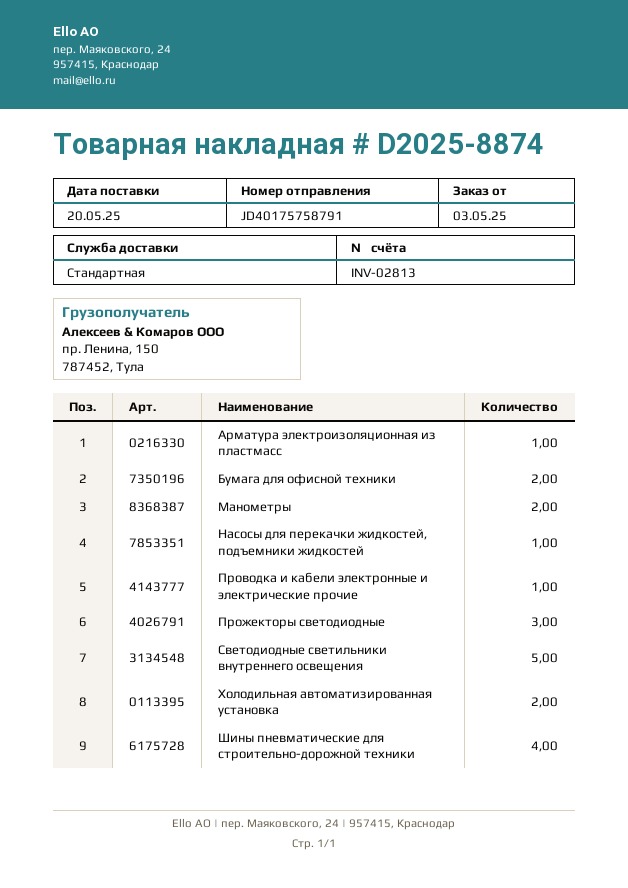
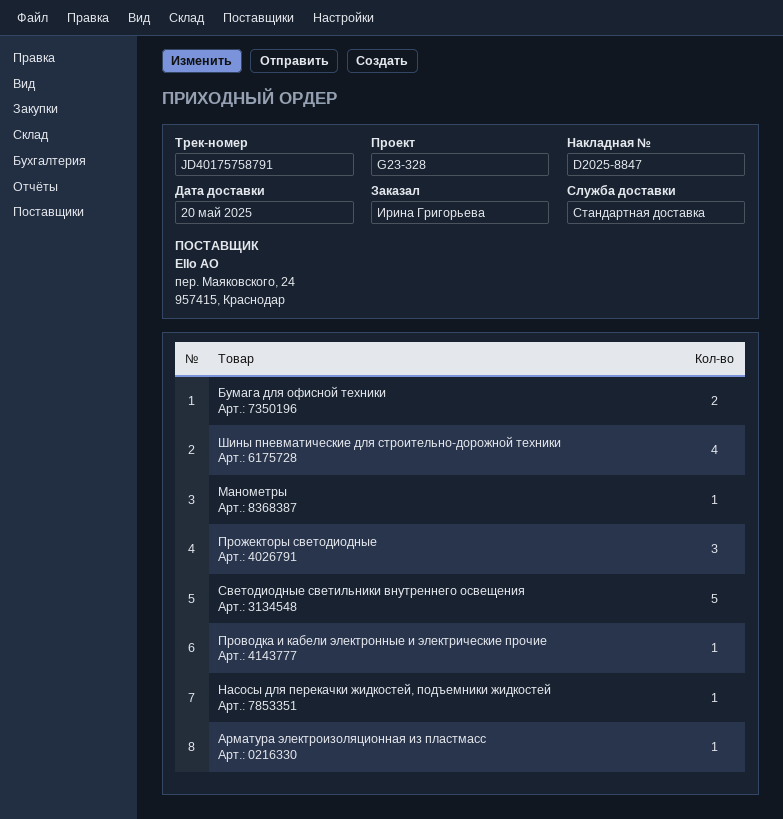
delivery note number: D2025-8874 -> D2025-8847
Манометры: 2 -> 1
Холодильная автоматизированная установка: 2 -> none

